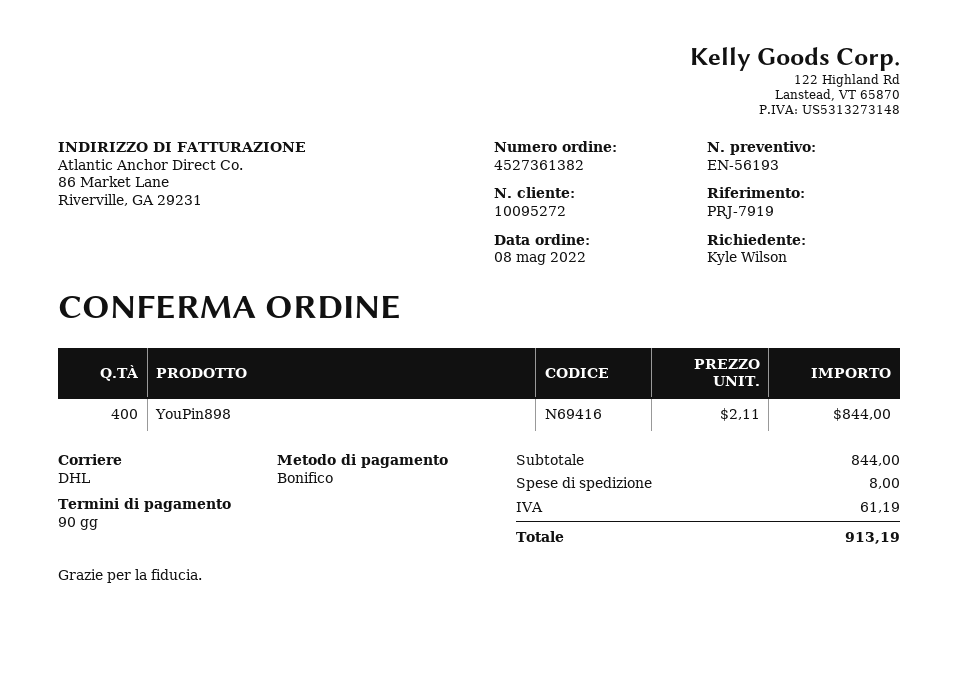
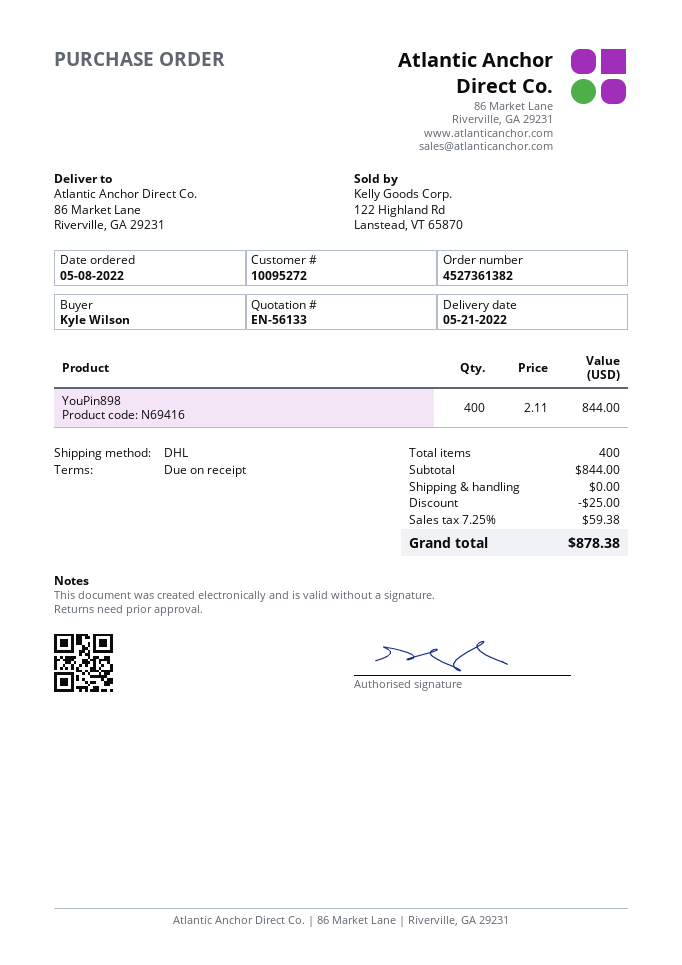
quote number: EN-56193 -> EN-56133
payment terms: 90 days -> on receipt
discount: none -> 25.00
shipping: 8.00 -> 0.00
tax: 61.19 -> 59.38
total: 913.19 -> 878.38

